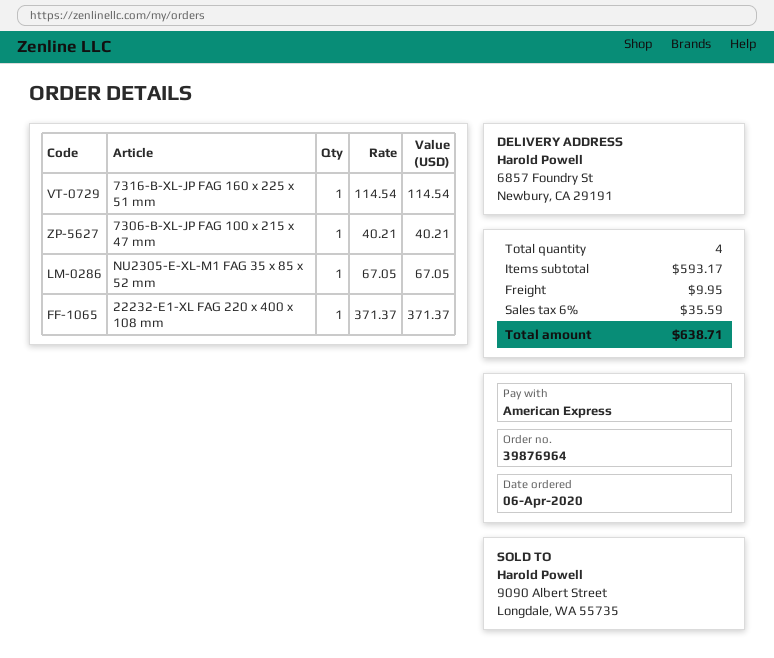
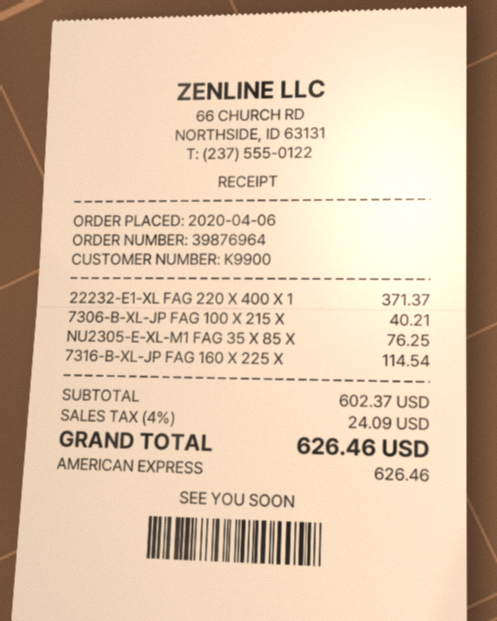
NU2305-E-XL-M1 FAG 35 x 85 x 52 mm: 1 for 67.05 -> 1 for 76.25
subtotal: 593.17 -> 602.37
shipping: 9.95 -> none
tax: 6% = 35.59 -> 4% = 24.09
total: 638.71 -> 626.46

